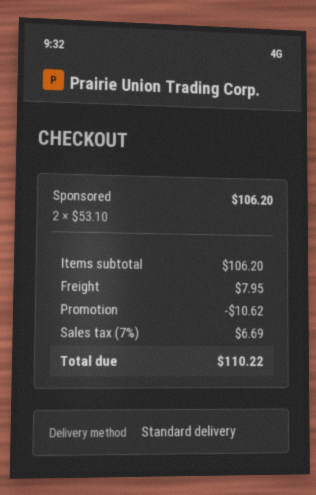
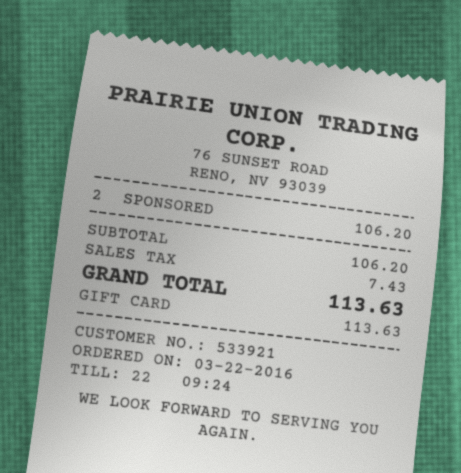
discount: 10.62 -> none
shipping: 7.95 -> none
tax: 6.69 -> 7.43
total: 110.22 -> 113.63

